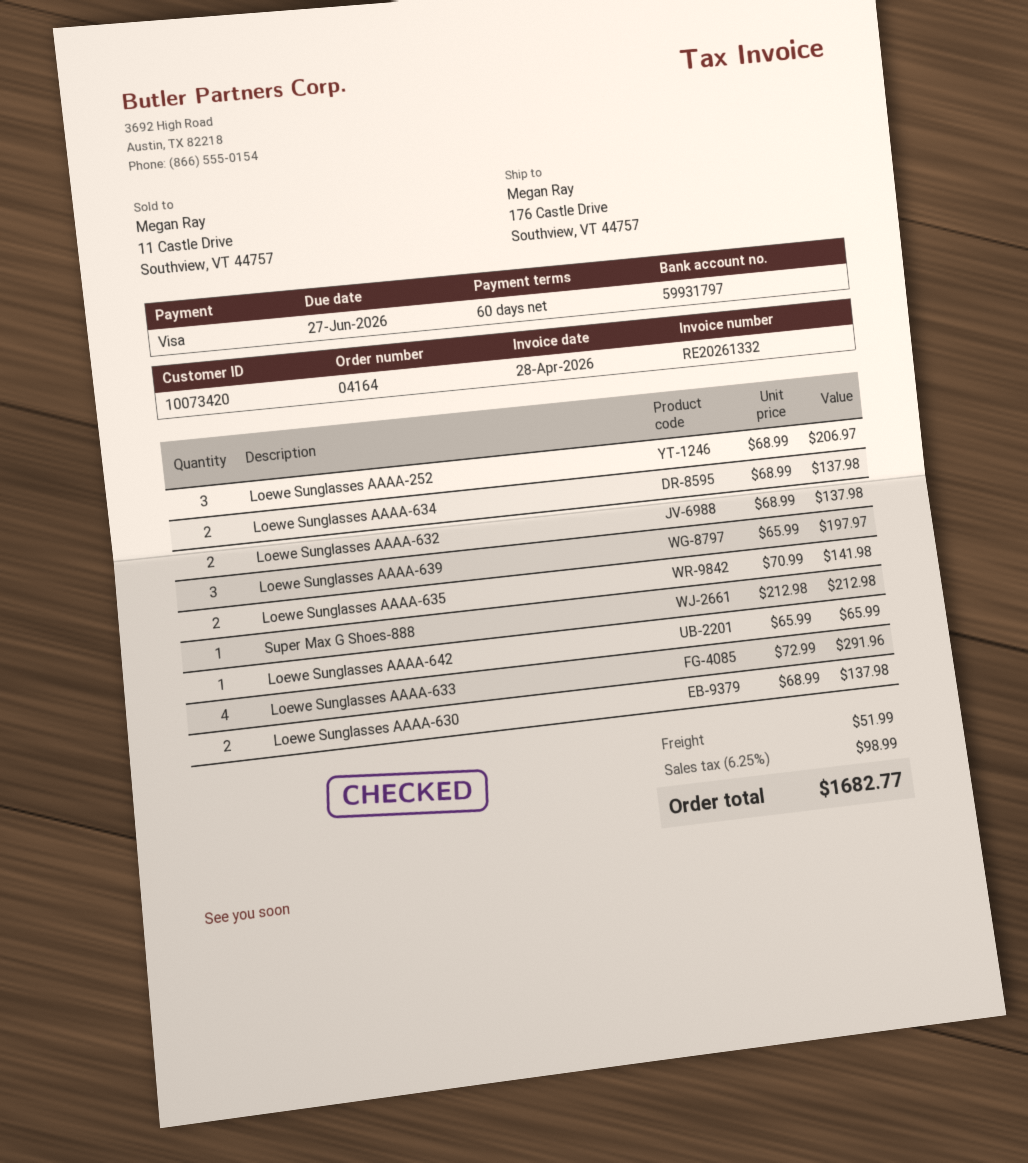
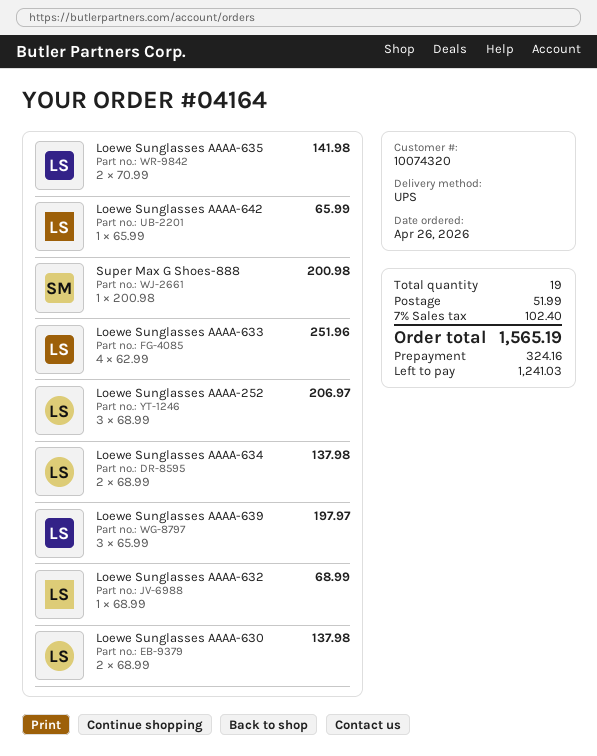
customer number: 10073420 -> 10074320
Loewe Sunglasses AAAA-632: 2 x 68.99 = 137.98 -> 1 x 68.99 = 68.99
Super Max G Shoes-888: 1 x 212.98 = 212.98 -> 1 x 200.98 = 200.98
Loewe Sunglasses AAAA-633: 4 x 72.99 = 291.96 -> 4 x 62.99 = 251.96
tax: 6.25% = 98.99 -> 7% = 102.40
total: 1682.77 -> 1565.19

